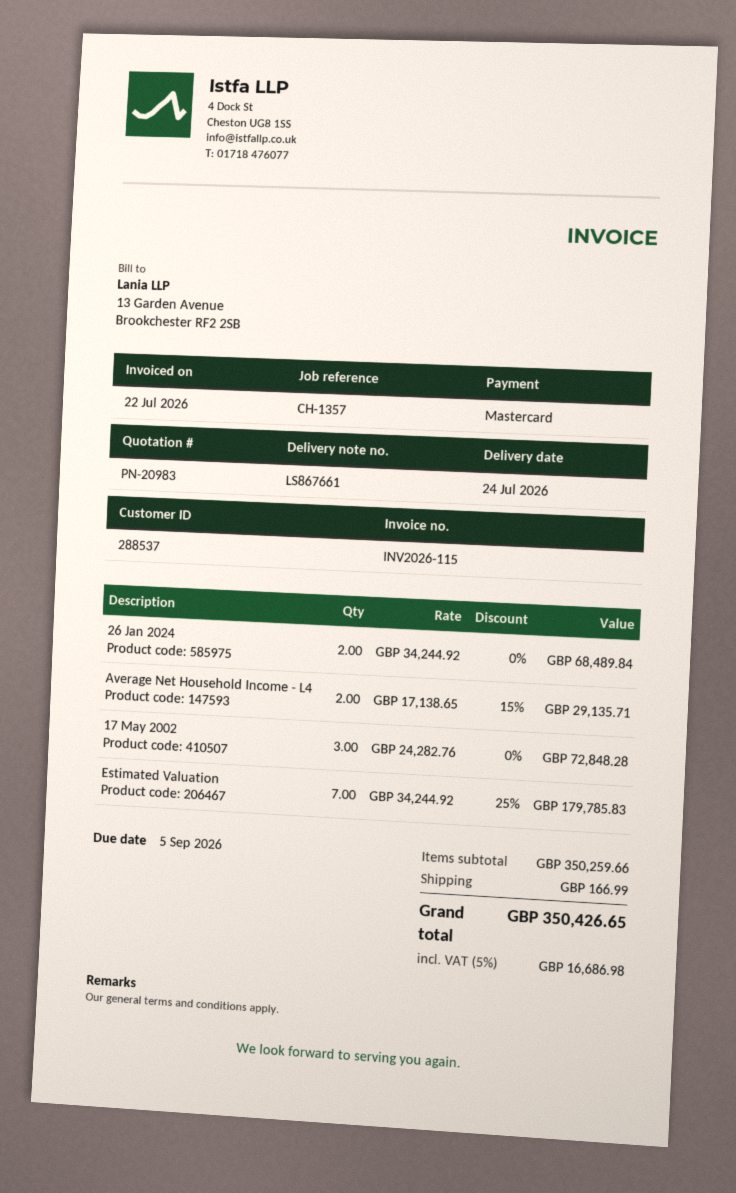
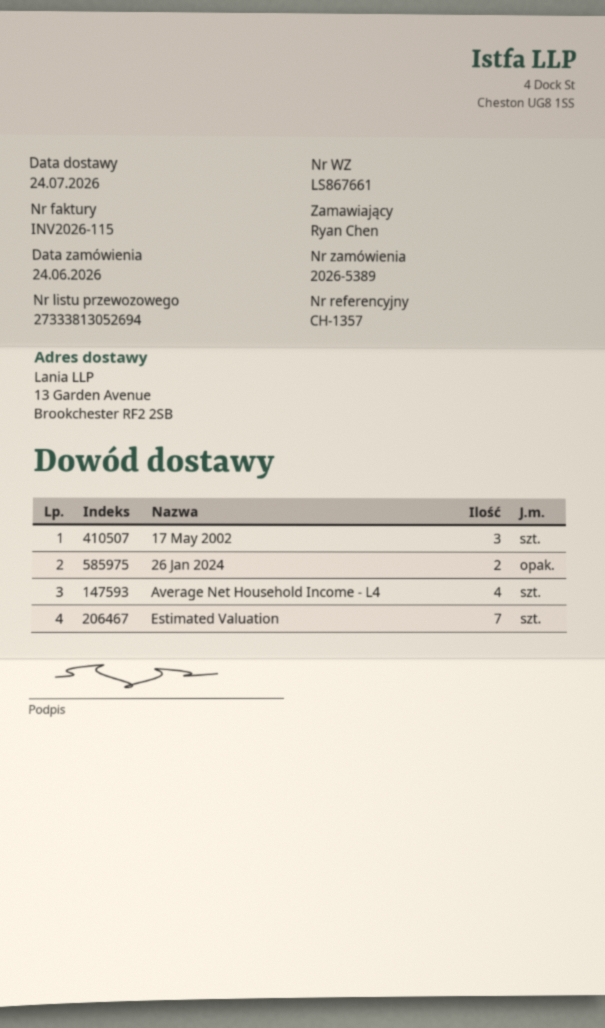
Average Net Household Income - L4: 2 -> 4

